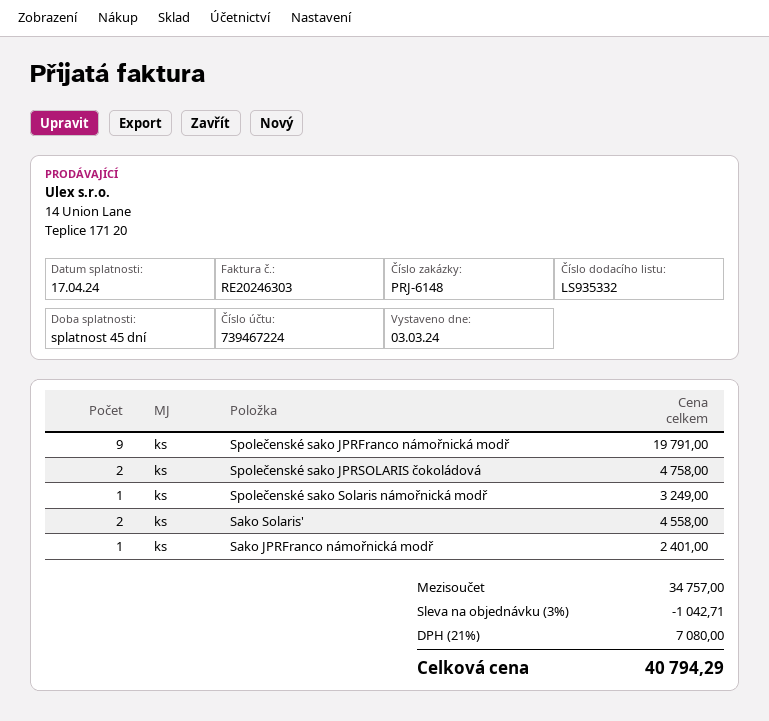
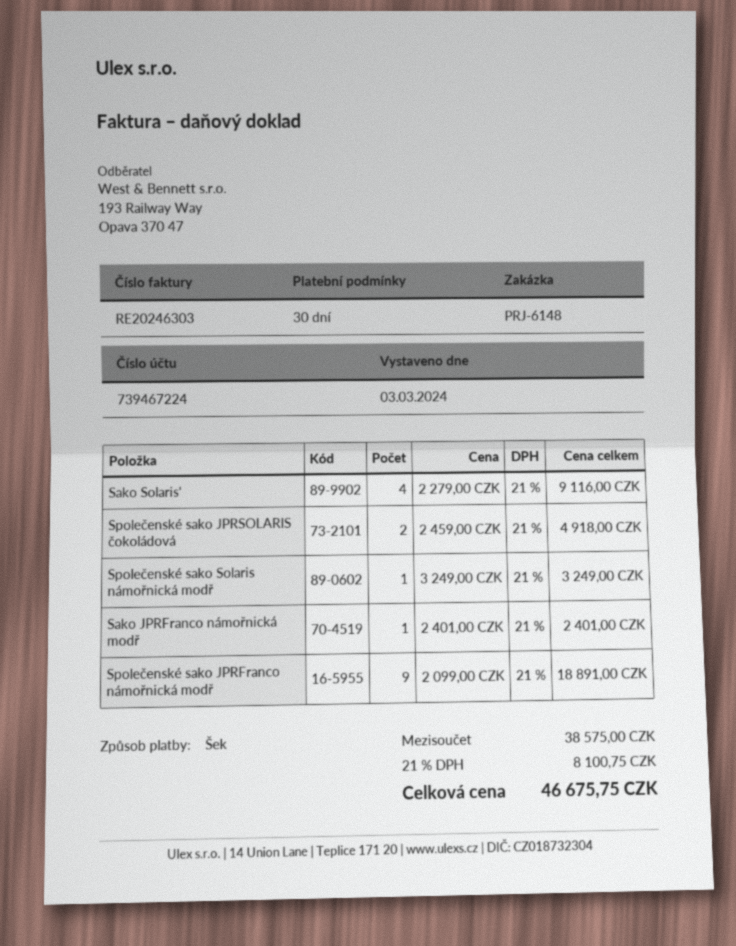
payment terms: 45 days -> 30 days
Společenské sako JPRFranco námořnická modř: 9 for 19791.00 -> 9 for 18891.00
Společenské sako JPRSOLARIS čokoládová: 2 for 4758.00 -> 2 for 4918.00
Sako Solaris': 2 for 4558.00 -> 4 for 9116.00
subtotal: 34757.00 -> 38575.00
discount: 3% = 1042.71 -> none
tax: 21% = 7080.00 -> 21% = 8100.75
total: 40794.29 -> 46675.75

